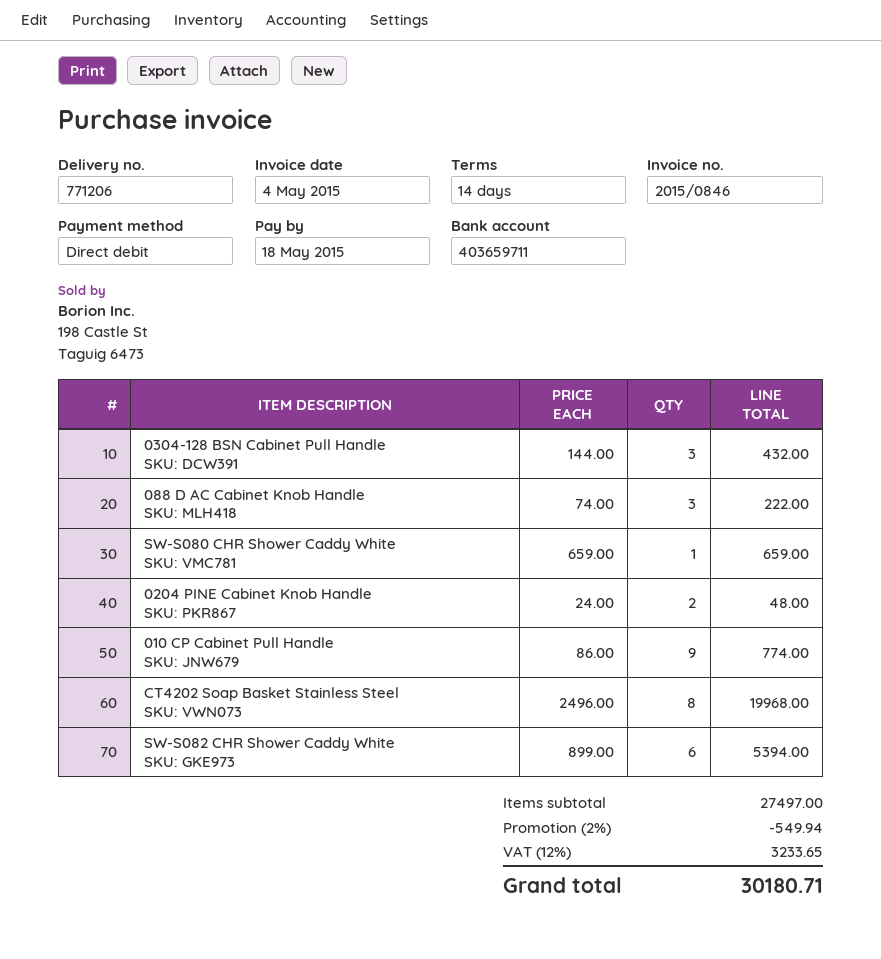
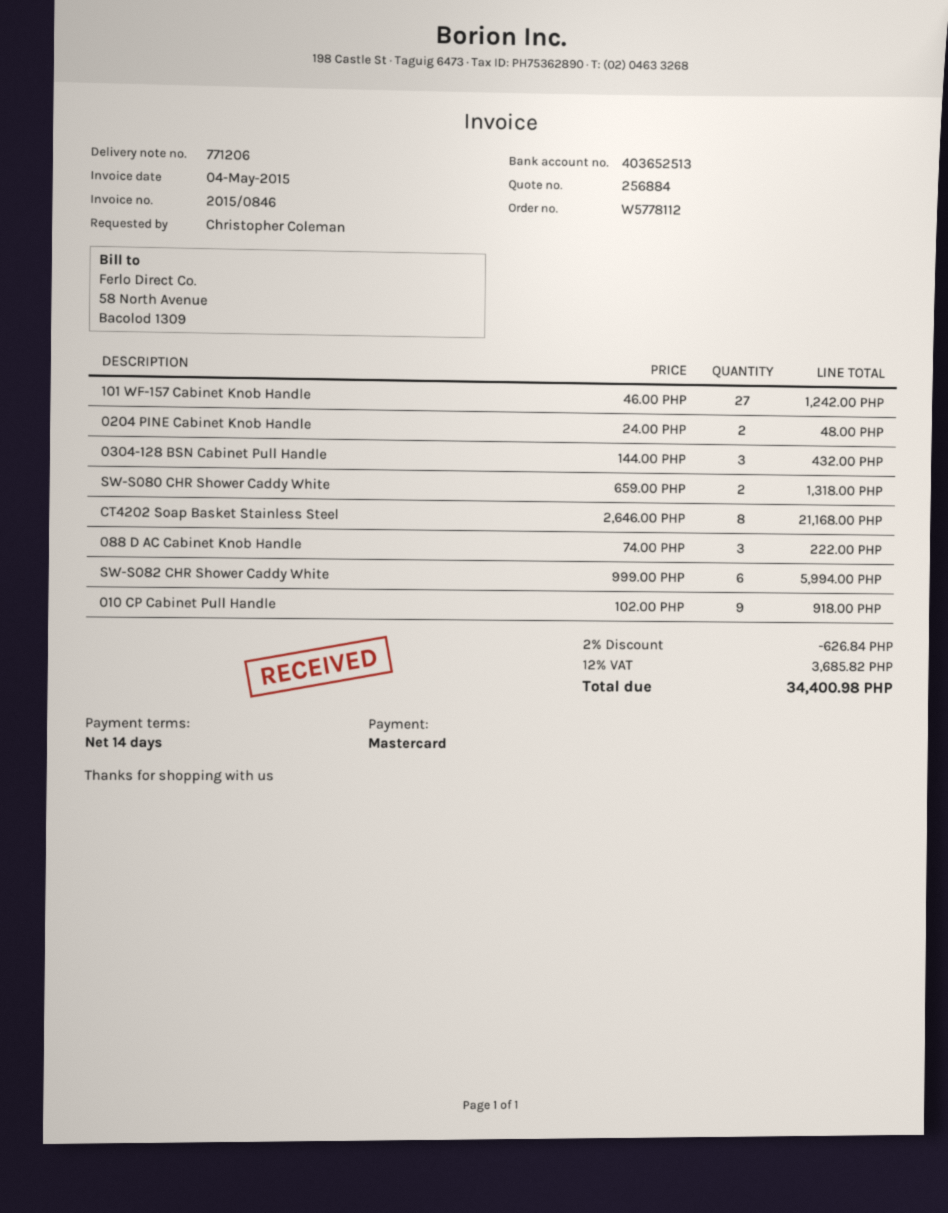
payment method: direct debit -> Mastercard
bank account: 403659711 -> 403652513
SW-S080 CHR Shower Caddy White: 1 x 659.00 = 659.00 -> 2 x 659.00 = 1318.00
010 CP Cabinet Pull Handle: 9 x 86.00 = 774.00 -> 9 x 102.00 = 918.00
CT4202 Soap Basket Stainless Steel: 8 x 2496.00 = 19968.00 -> 8 x 2646.00 = 21168.00
SW-S082 CHR Shower Caddy White: 6 x 899.00 = 5394.00 -> 6 x 999.00 = 5994.00
101 WF-157 Cabinet Knob Handle: none -> 27 x 46.00 = 1242.00
discount: 2% = 549.94 -> 2% = 626.84
tax: 12% = 3233.65 -> 12% = 3685.82
total: 30180.71 -> 34400.98

